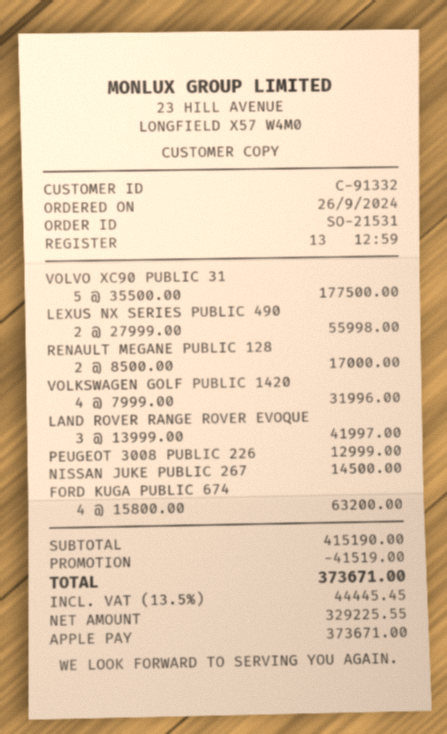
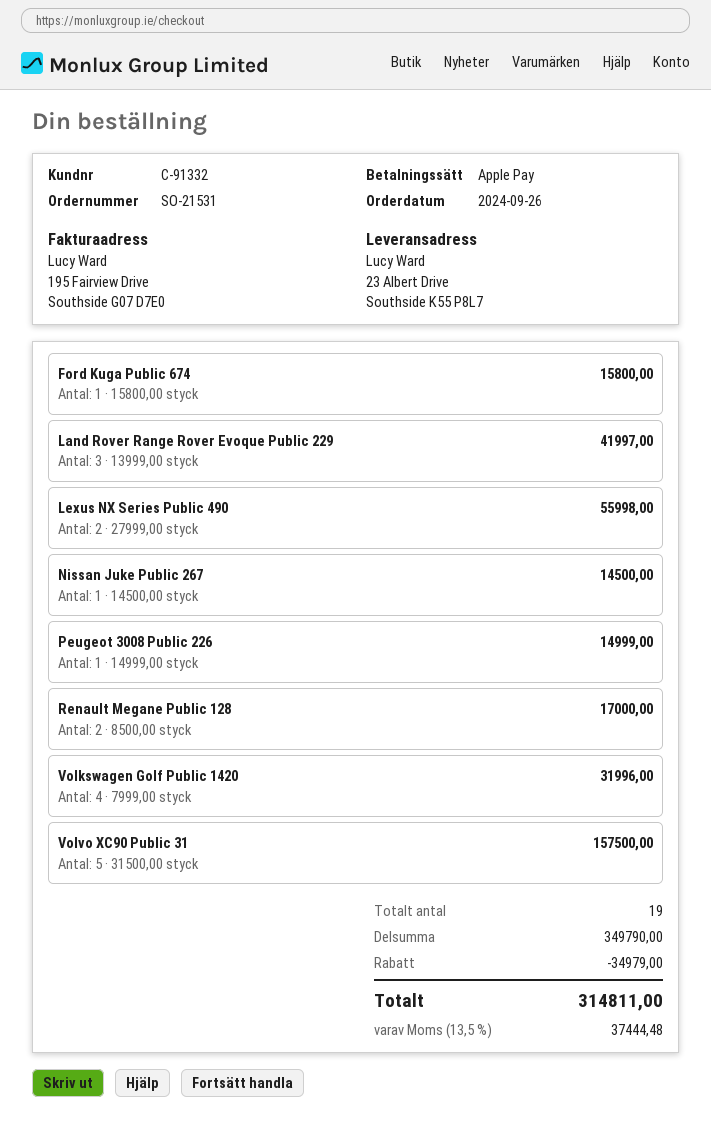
VOLVO XC90 PUBLIC 31: 5 x 35500.00 = 177500.00 -> 5 x 31500.00 = 157500.00
PEUGEOT 3008 PUBLIC 226: 1 x 12999.00 = 12999.00 -> 1 x 14999.00 = 14999.00
FORD KUGA PUBLIC 674: 4 x 15800.00 = 63200.00 -> 1 x 15800.00 = 15800.00
subtotal: 415190.00 -> 349790.00
discount: 41519.00 -> 34979.00
tax: 13.5% = 44445.45 -> 13.5% = 37444.48
total: 373671.00 -> 314811.00

